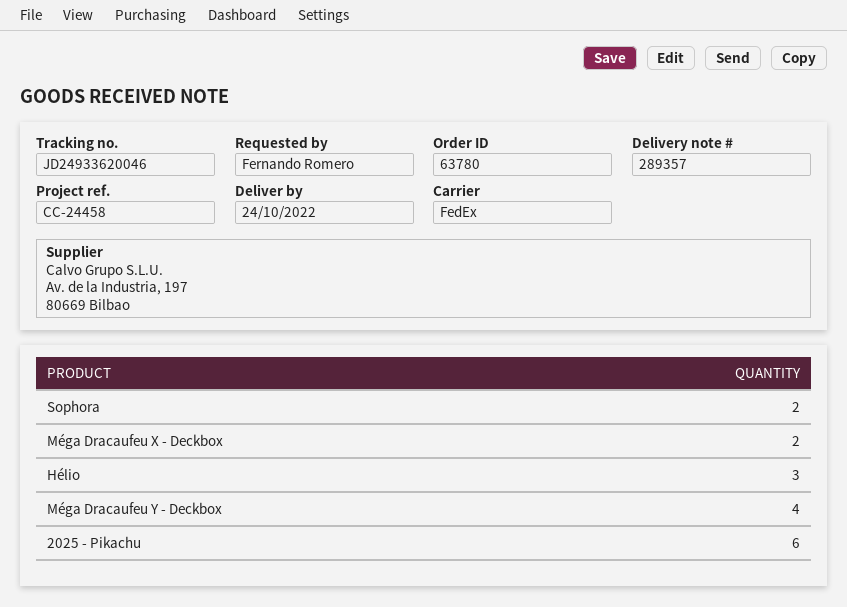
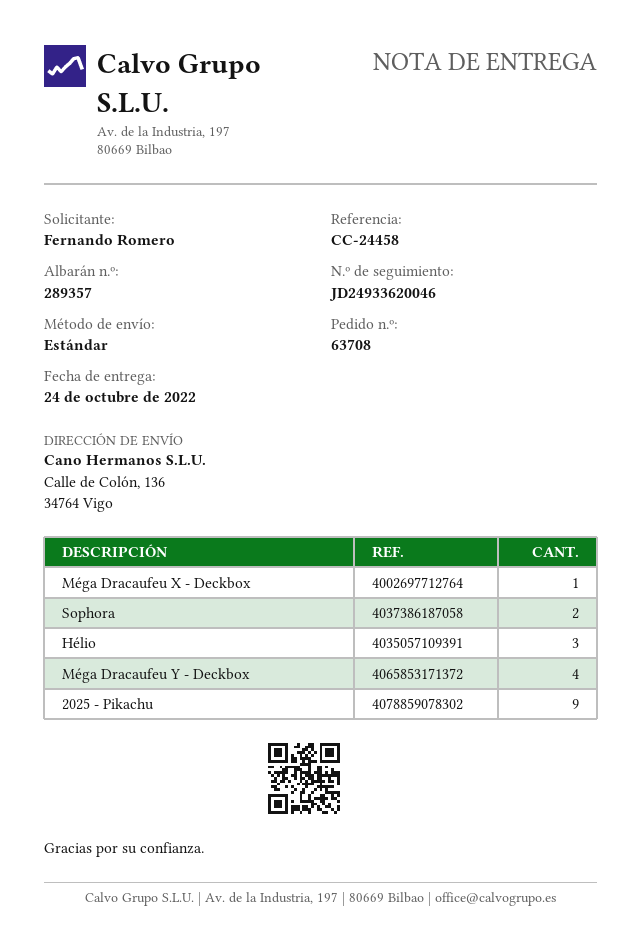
order number: 63780 -> 63708
shipping method: FedEx -> standard
Méga Dracaufeu X - Deckbox: 2 -> 1
2025 - Pikachu: 6 -> 9

